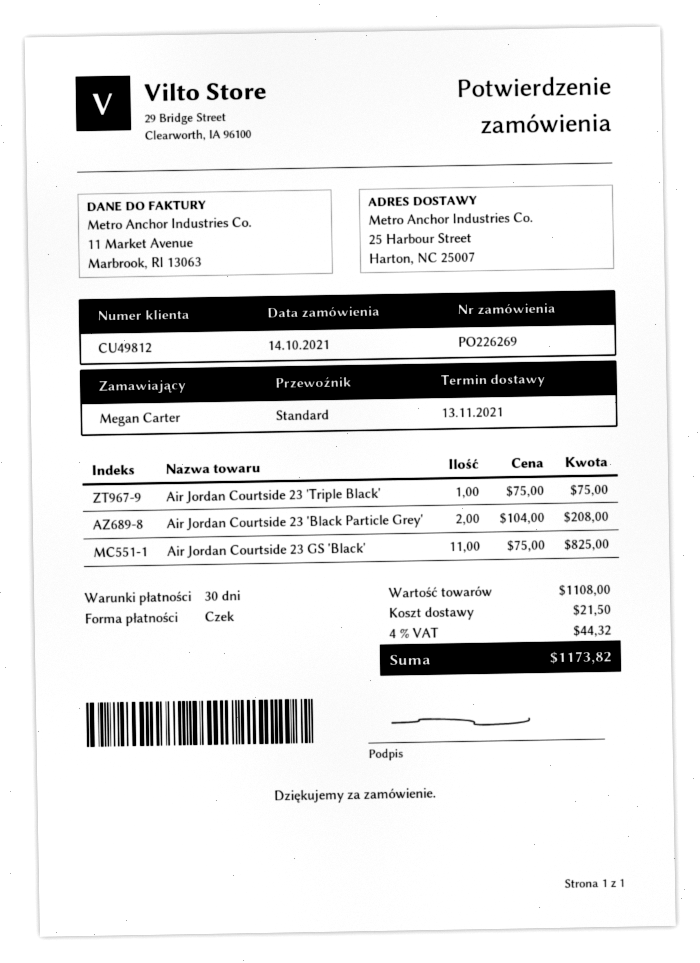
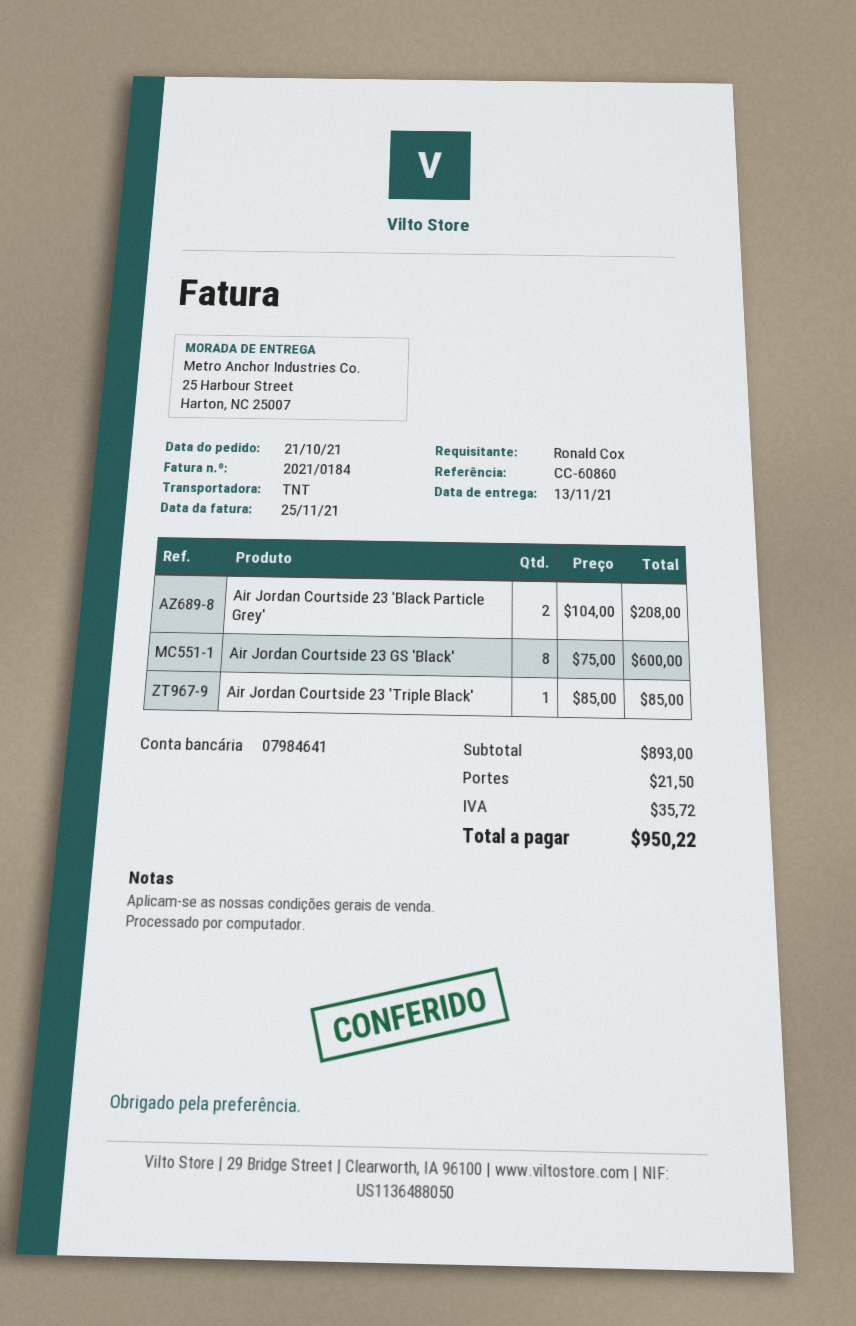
order date: 2021-10-14 -> 2021-10-21
ordered by: Megan Carter -> Ronald Cox
shipping method: standard -> TNT
Air Jordan Courtside 23 'Triple Black': 1 x 75.00 = 75.00 -> 1 x 85.00 = 85.00
Air Jordan Courtside 23 GS 'Black': 11 x 75.00 = 825.00 -> 8 x 75.00 = 600.00
subtotal: 1108.00 -> 893.00
tax: 44.32 -> 35.72
total: 1173.82 -> 950.22

